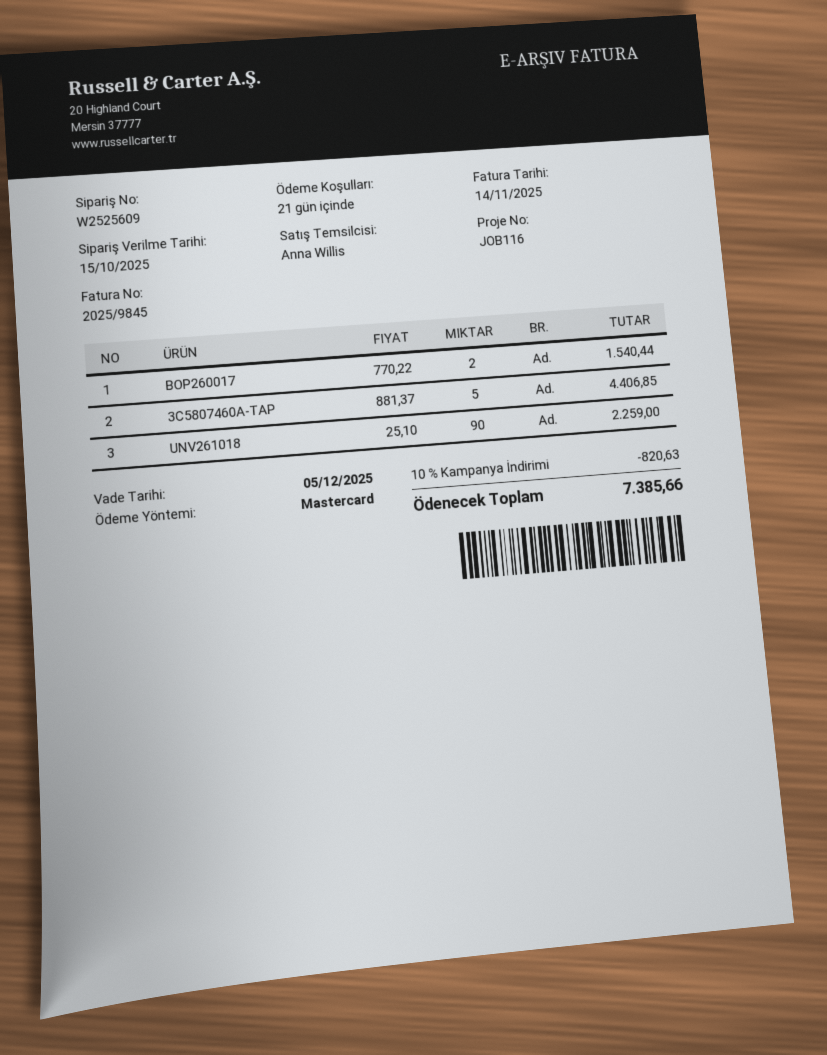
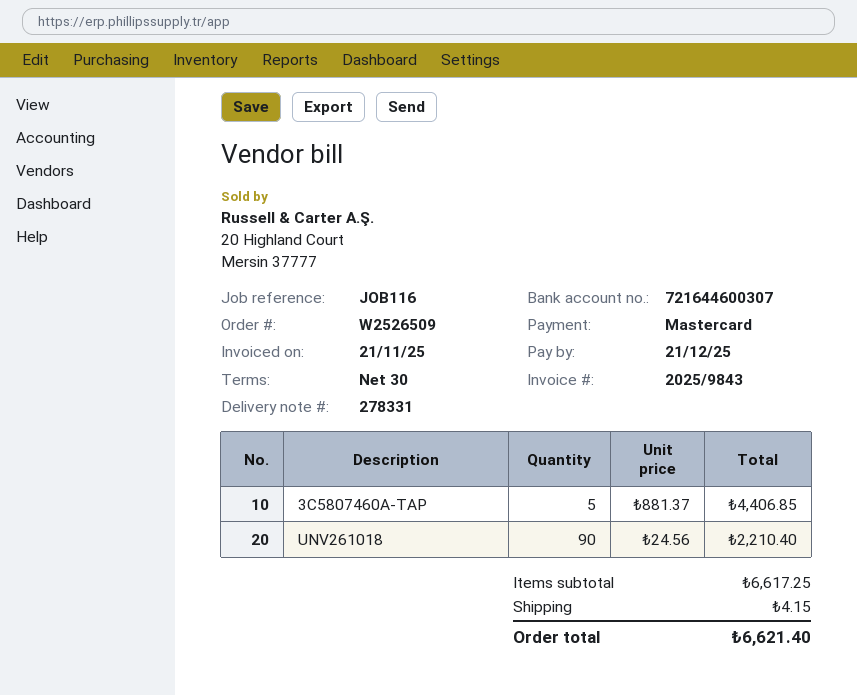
order number: W2525609 -> W2526509
invoice number: 2025/9845 -> 2025/9843
invoice date: 2025-11-14 -> 2025-11-21
payment terms: 21 days -> 30 days
due date: 2025-12-05 -> 2025-12-21
BOP260017: 2 x 770.22 = 1540.44 -> none
UNV261018: 90 x 25.10 = 2259.00 -> 90 x 24.56 = 2210.40
discount: 10% = 820.63 -> none
shipping: none -> 4.15
total: 7385.66 -> 6621.40

